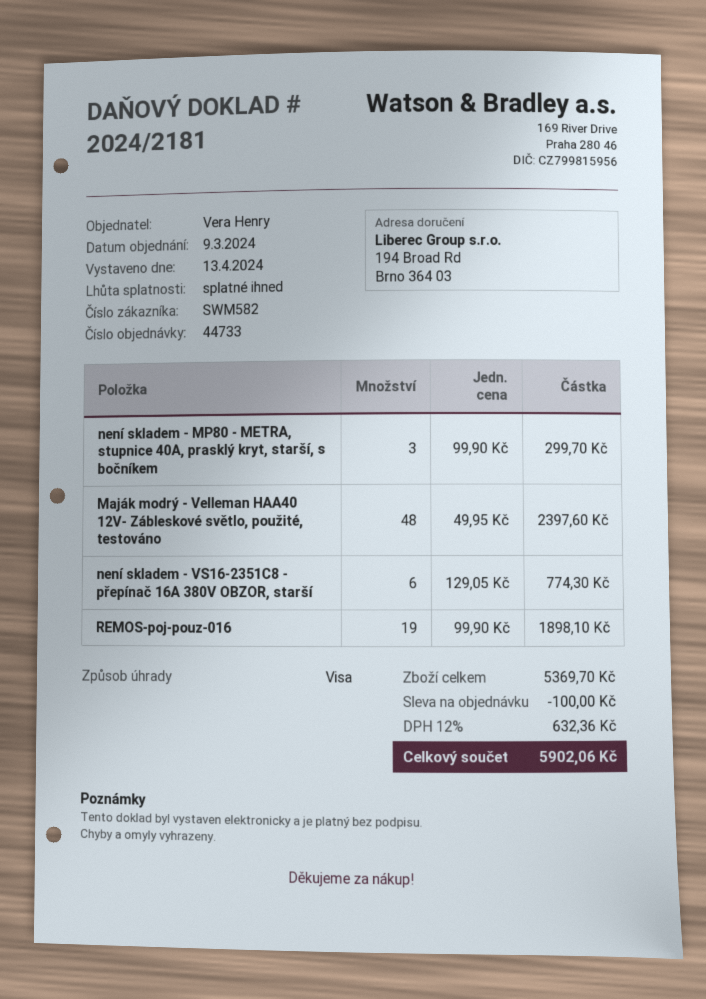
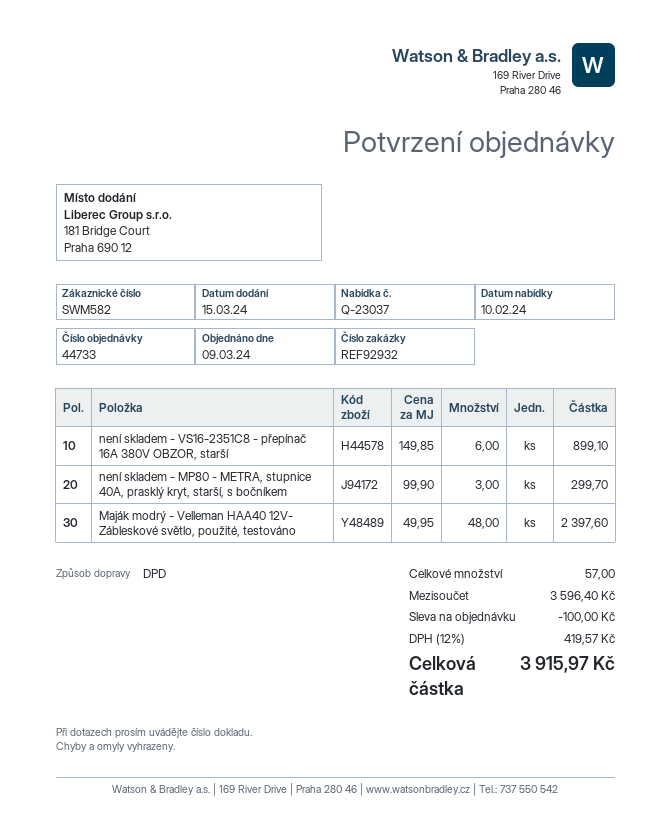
ship to: 194 Broad Rd, Brno 364 03 -> 181 Bridge Court, Praha 690 12
není skladem - VS16-2351C8 - přepínač 16A 380V OBZOR, starší: 6 x 129.05 = 774.30 -> 6 x 149.85 = 899.10
REMOS-poj-pouz-016: 19 x 99.90 = 1898.10 -> none
subtotal: 5369.70 -> 3596.40
tax: 12% = 632.36 -> 12% = 419.57
total: 5902.06 -> 3915.97

